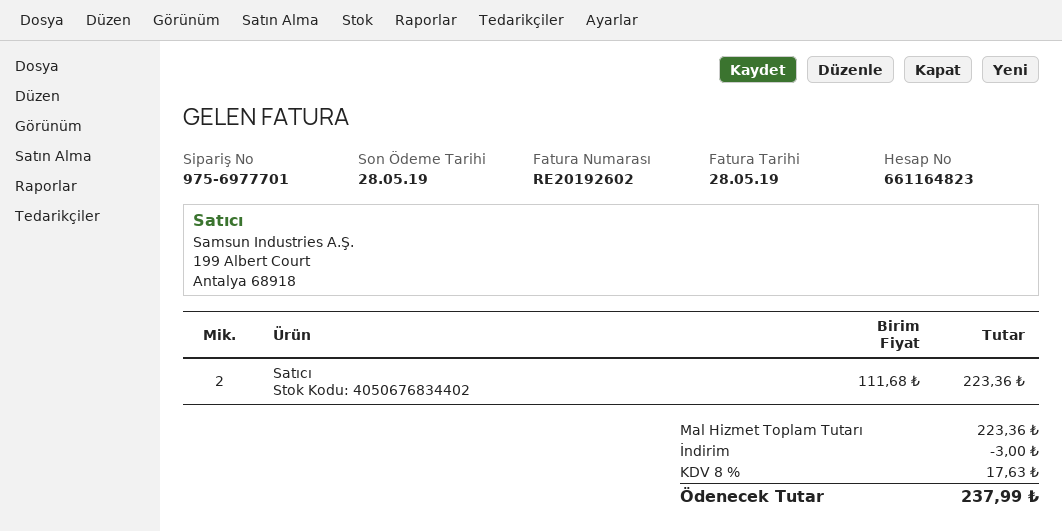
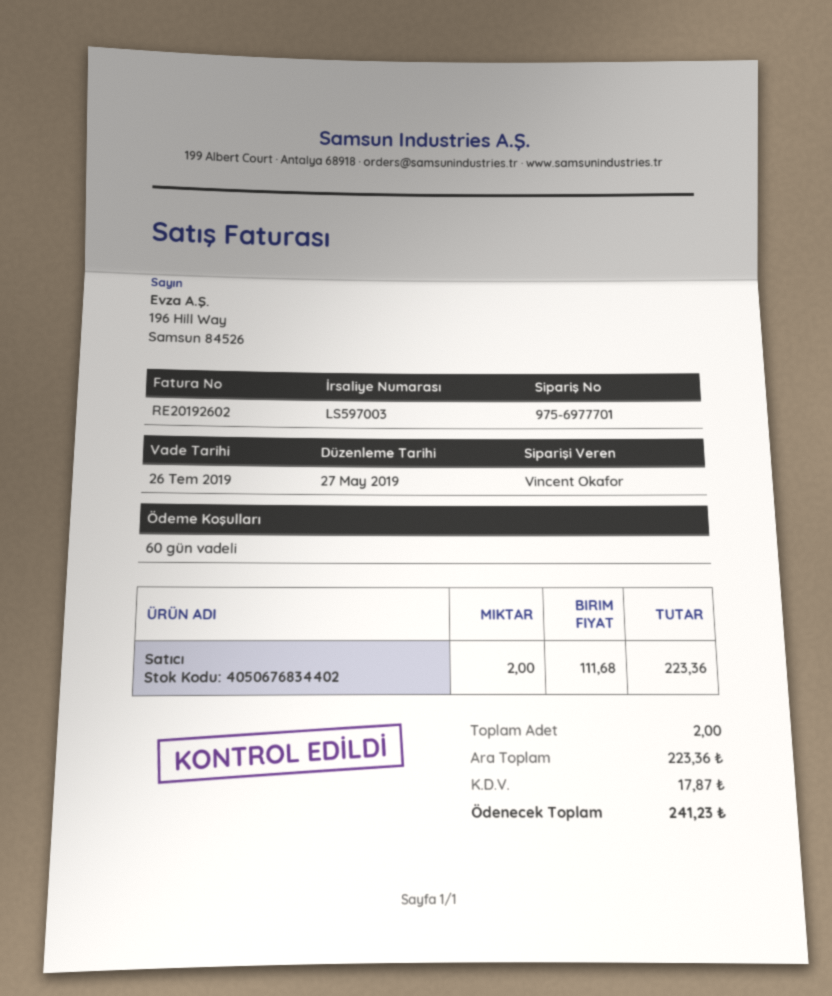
invoice date: 2019-05-28 -> 2019-05-27
due date: 2019-05-28 -> 2019-07-26
discount: 3.00 -> none
tax: 17.63 -> 17.87
total: 237.99 -> 241.23

